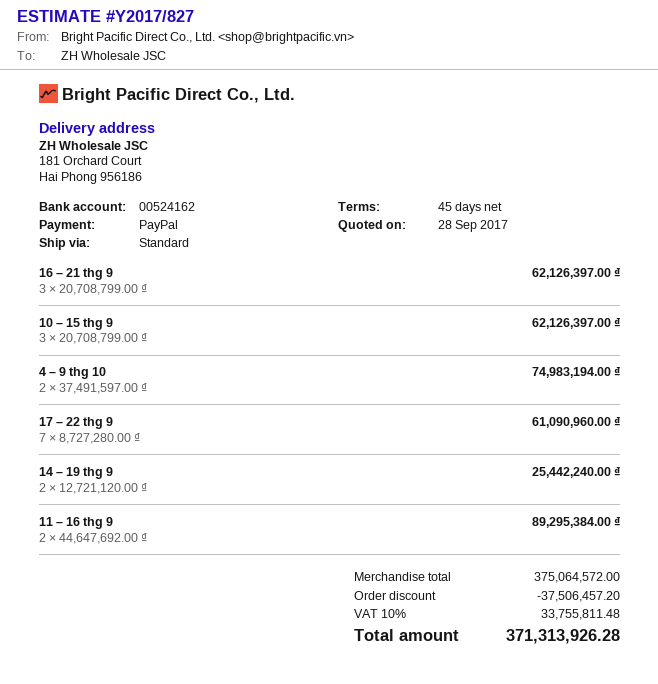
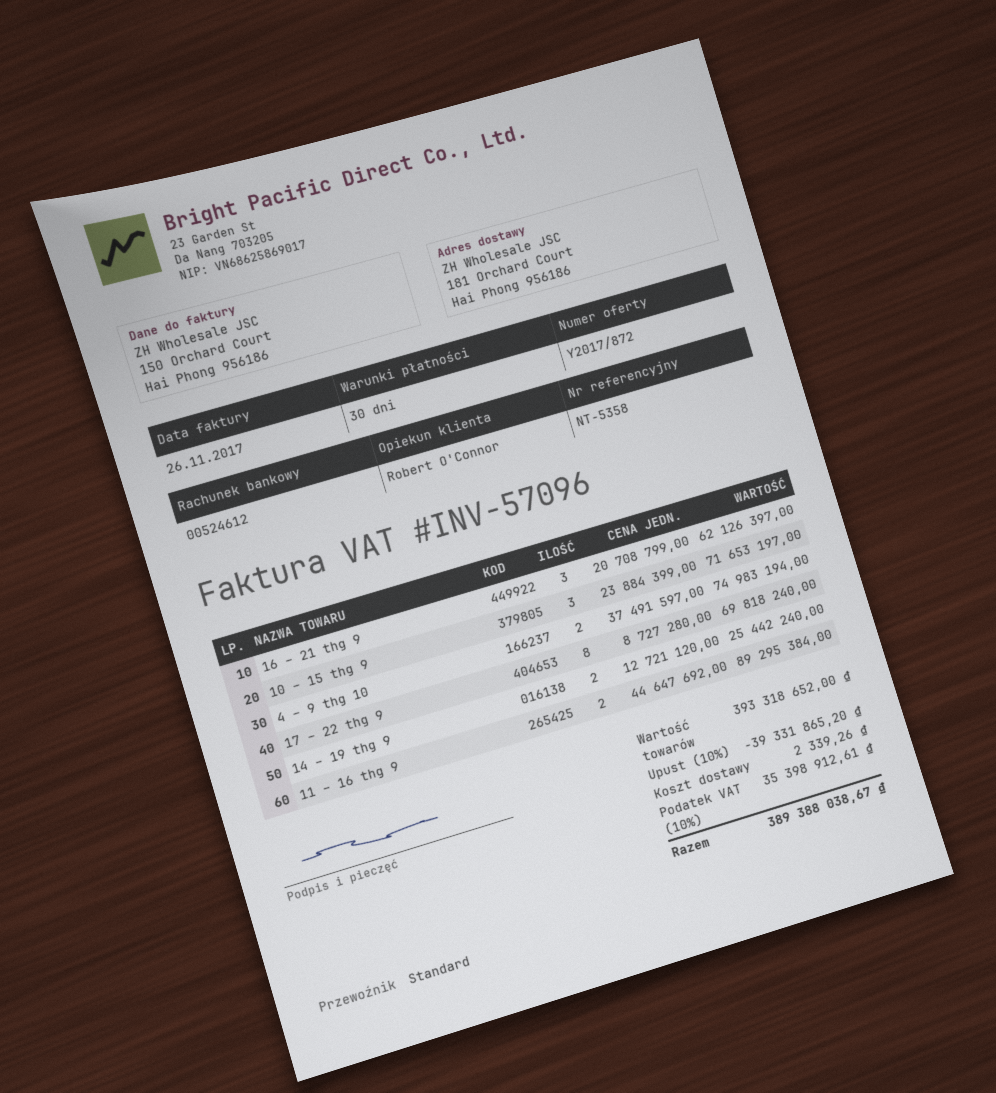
quote number: Y2017/827 -> Y2017/872
payment terms: 45 days -> 30 days
bank account: 00524162 -> 00524612
10 – 15 thg 9: 3 x 20708799.00 = 62126397.00 -> 3 x 23884399.00 = 71653197.00
17 – 22 thg 9: 7 x 8727280.00 = 61090960.00 -> 8 x 8727280.00 = 69818240.00
subtotal: 375064572.00 -> 393318652.00
discount: 37506457.20 -> 39331865.20
shipping: none -> 2339.26
tax: 10% = 33755811.48 -> 10% = 35398912.61
total: 371313926.28 -> 389388038.67

